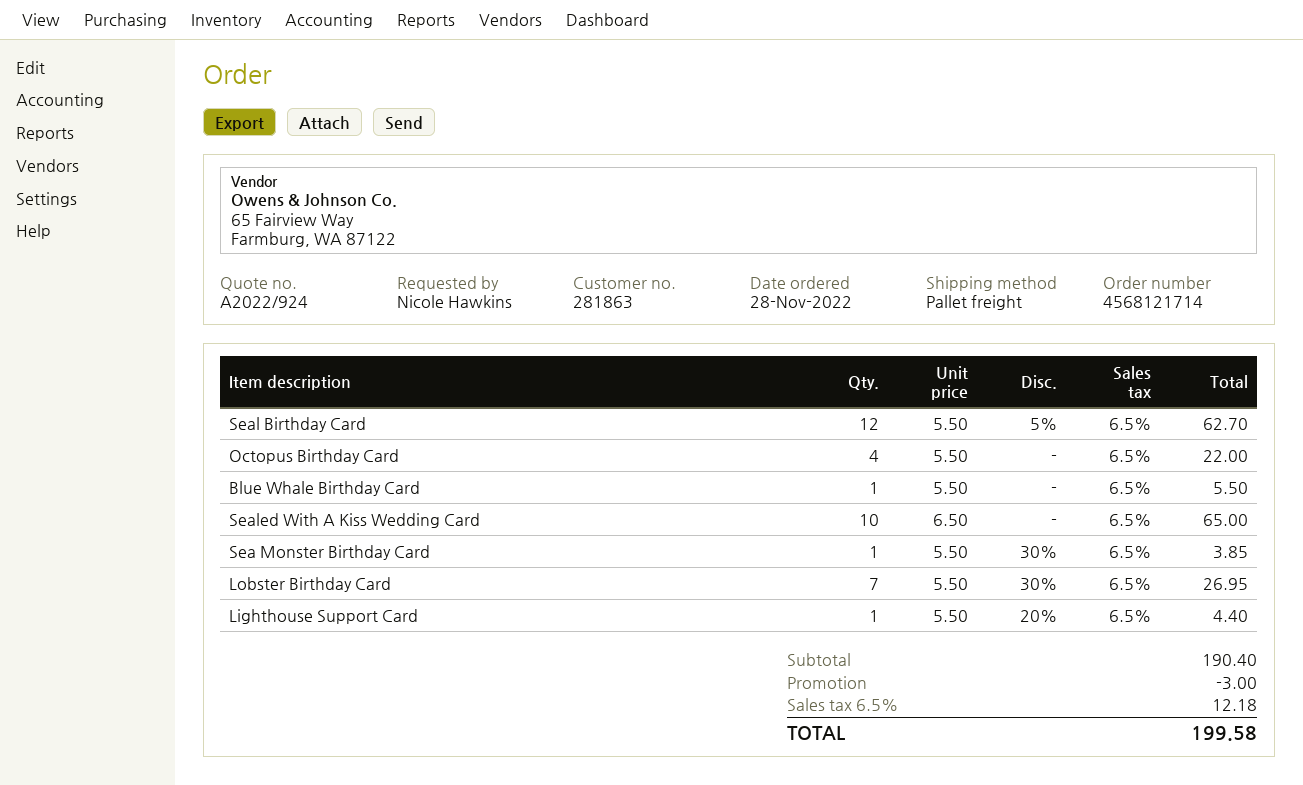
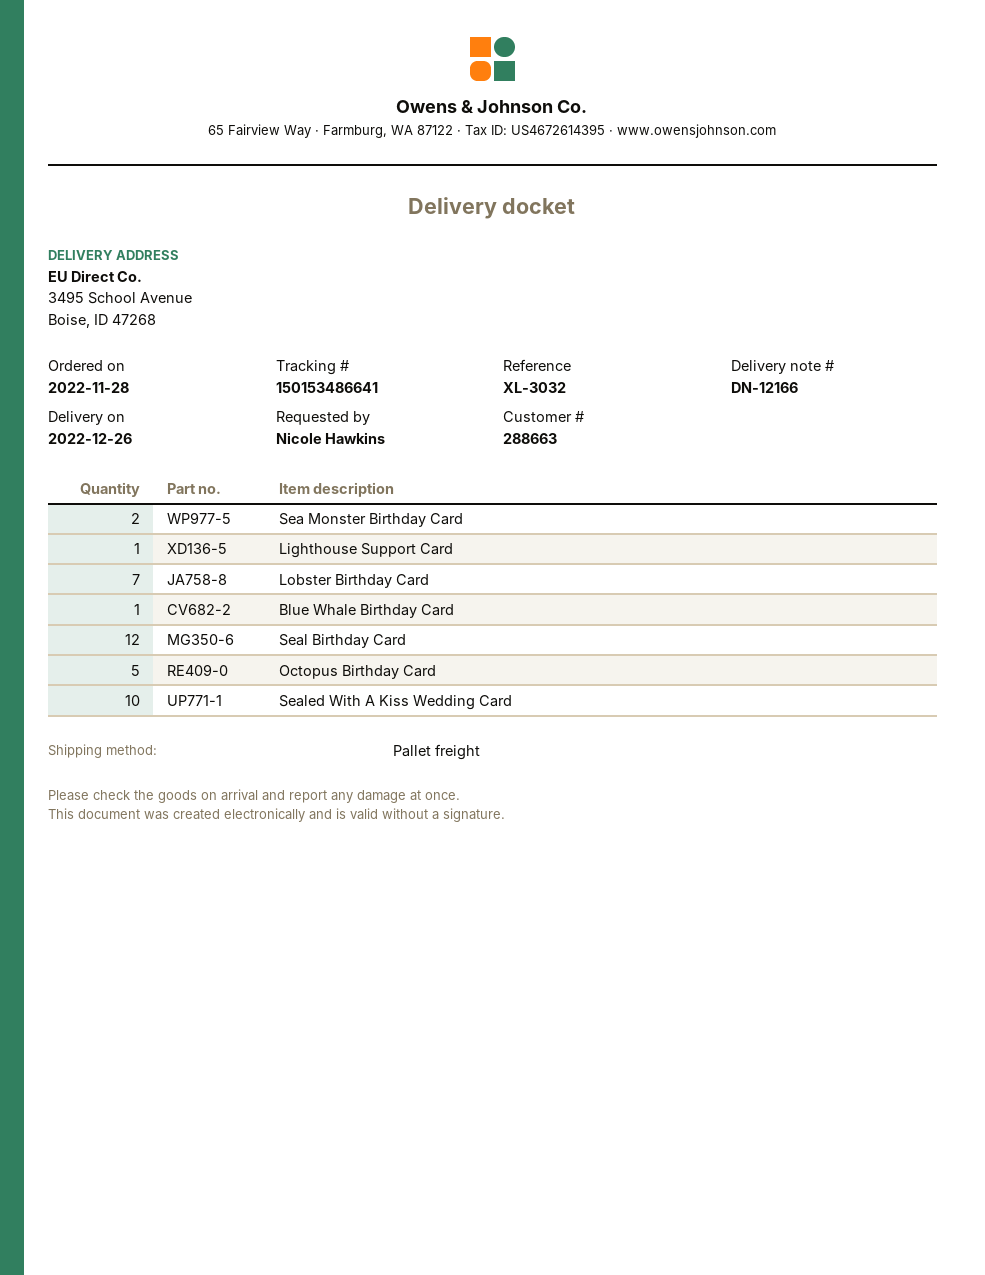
customer number: 281863 -> 288663
Octopus Birthday Card: 4 -> 5
Sea Monster Birthday Card: 1 -> 2

